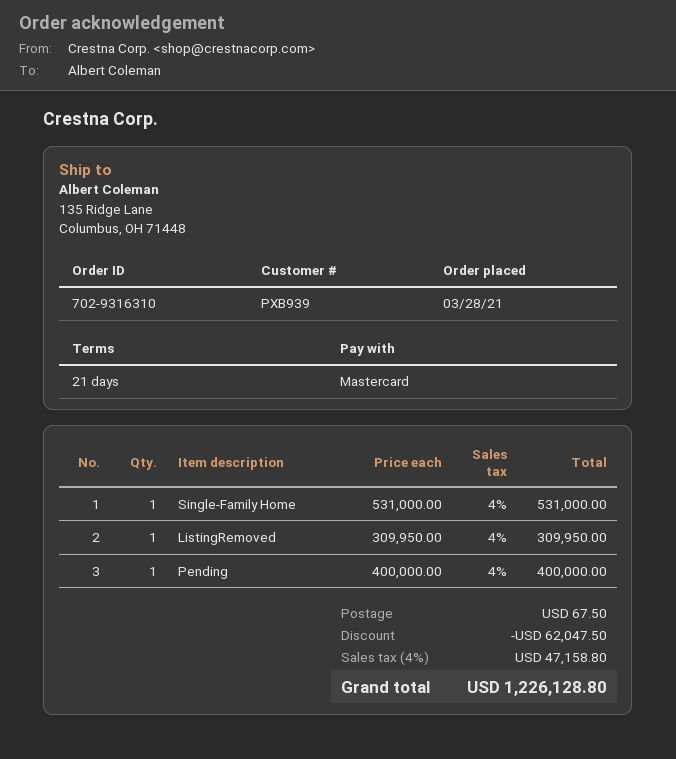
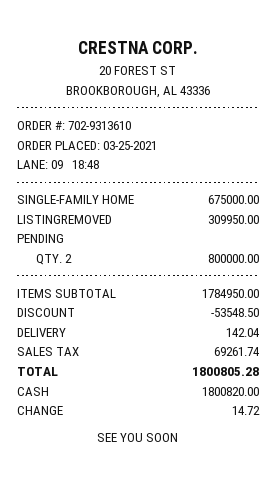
order number: 702-9316310 -> 702-9313610
order date: 2021-03-28 -> 2021-03-25
payment method: Mastercard -> cash
Single-Family Home: 1 for 531000.00 -> 1 for 675000.00
Pending: 1 for 400000.00 -> 2 for 800000.00
discount: 62047.50 -> 53548.50
shipping: 67.50 -> 142.04
tax: 47158.80 -> 69261.74
total: 1226128.80 -> 1800805.28

